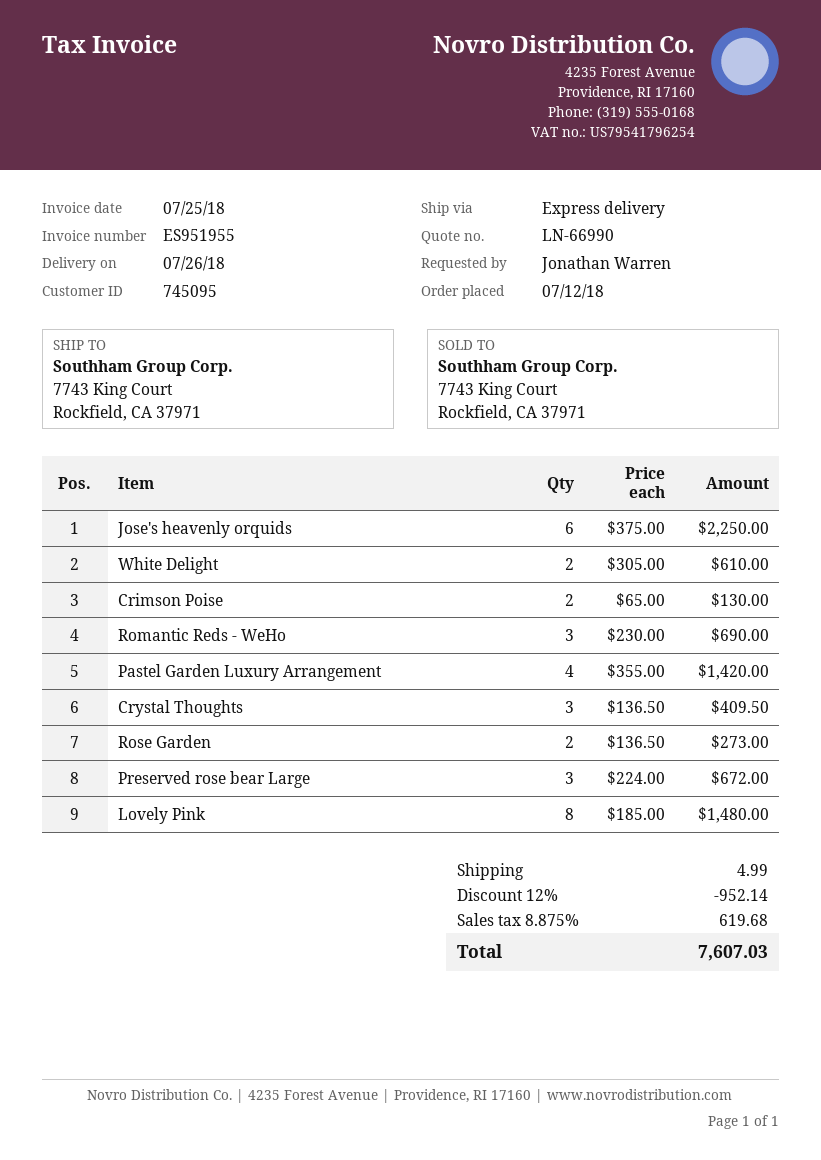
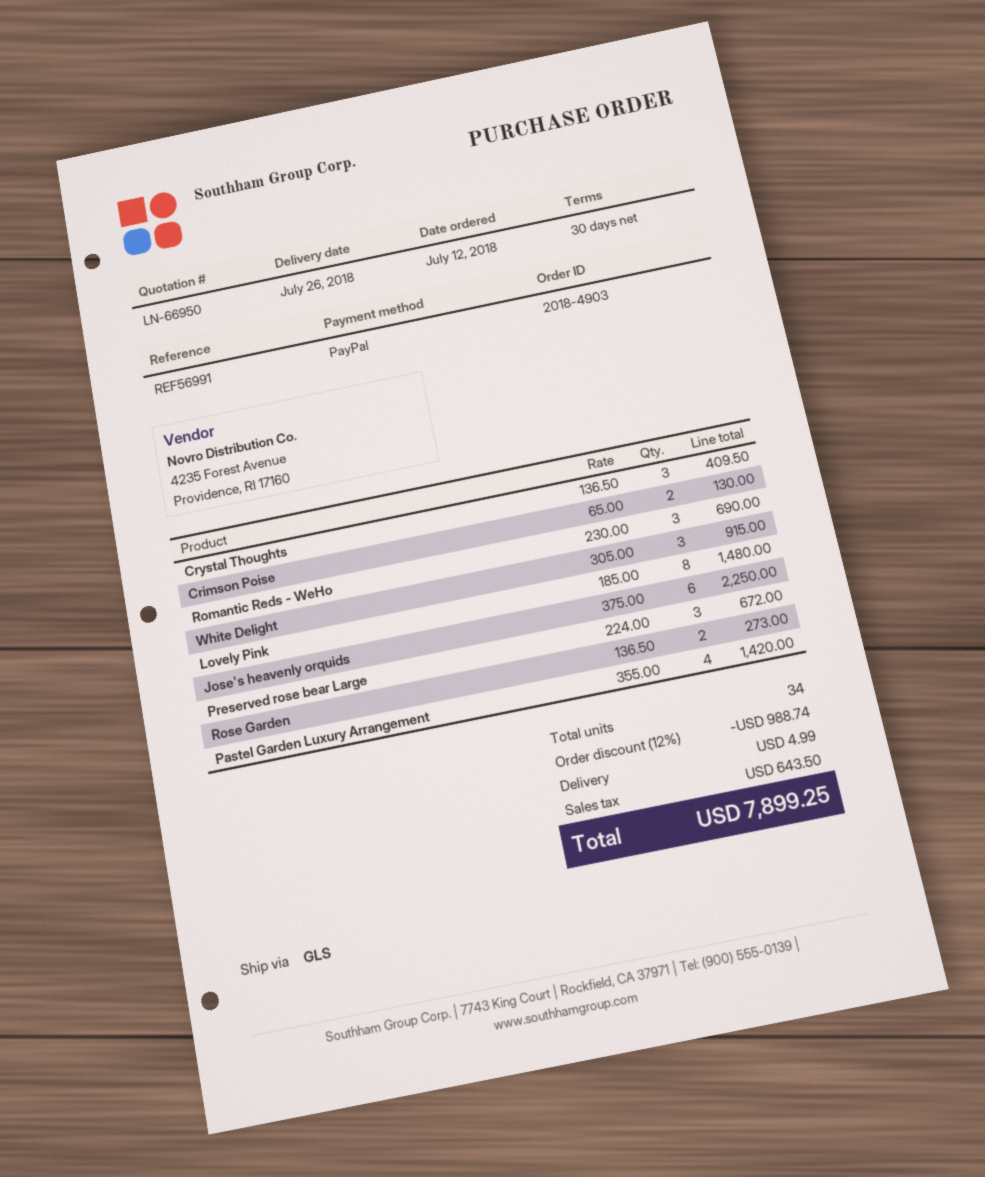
quote number: LN-66990 -> LN-66950
shipping method: express -> GLS
White Delight: 2 x 305.00 = 610.00 -> 3 x 305.00 = 915.00
discount: 12% = 952.14 -> 12% = 988.74
tax: 619.68 -> 643.50
total: 7607.03 -> 7899.25

